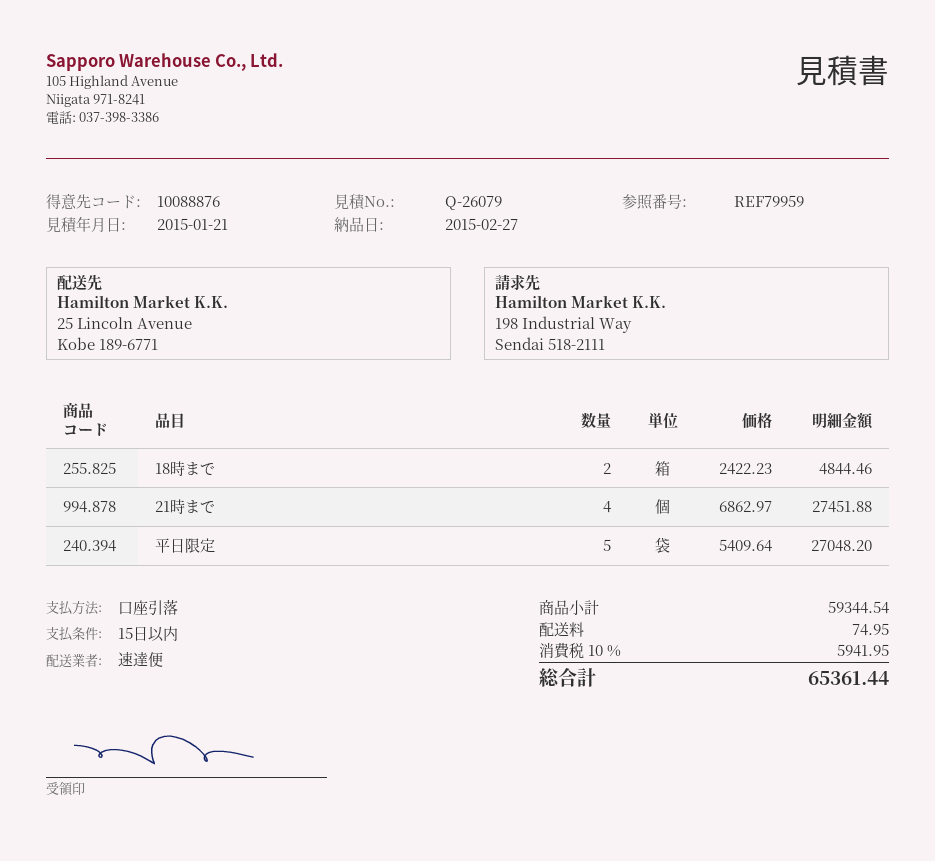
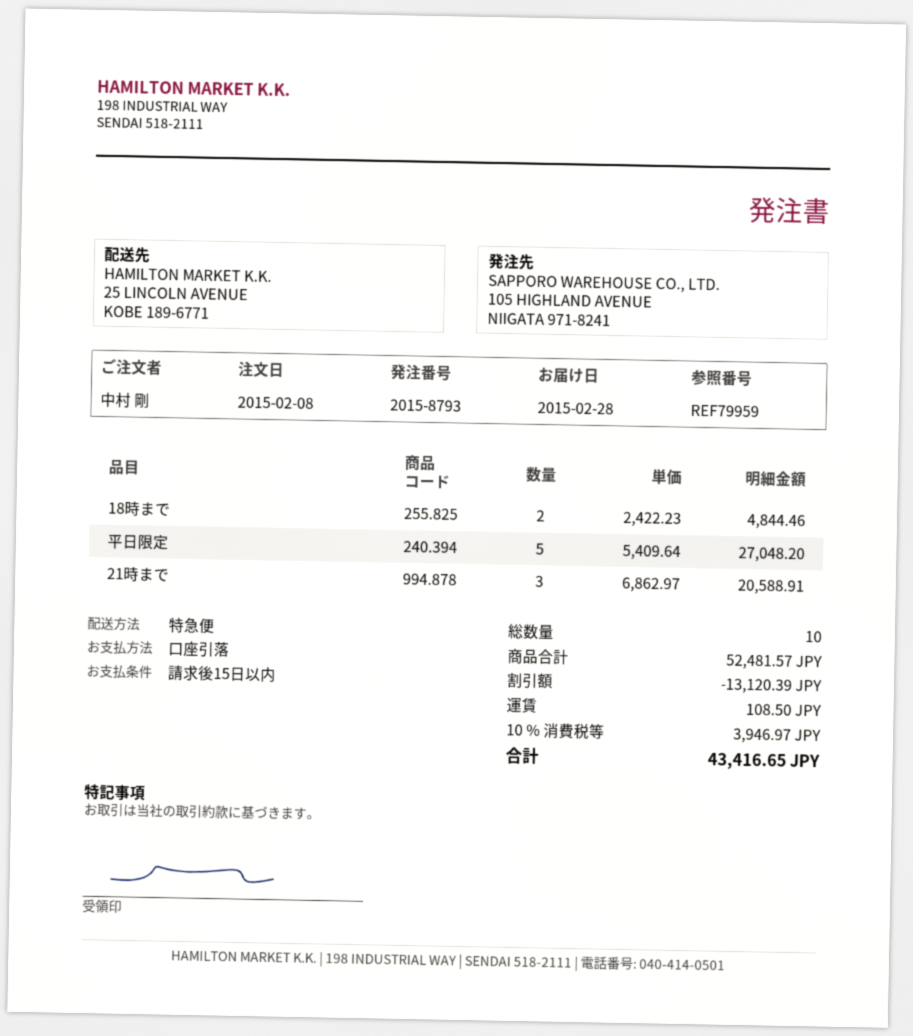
delivery date: 2015-02-27 -> 2015-02-28
21時まで: 4 x 6862.97 = 27451.88 -> 3 x 6862.97 = 20588.91
subtotal: 59344.54 -> 52481.57
discount: none -> 13120.39
shipping: 74.95 -> 108.50
tax: 10% = 5941.95 -> 10% = 3946.97
total: 65361.44 -> 43416.65

